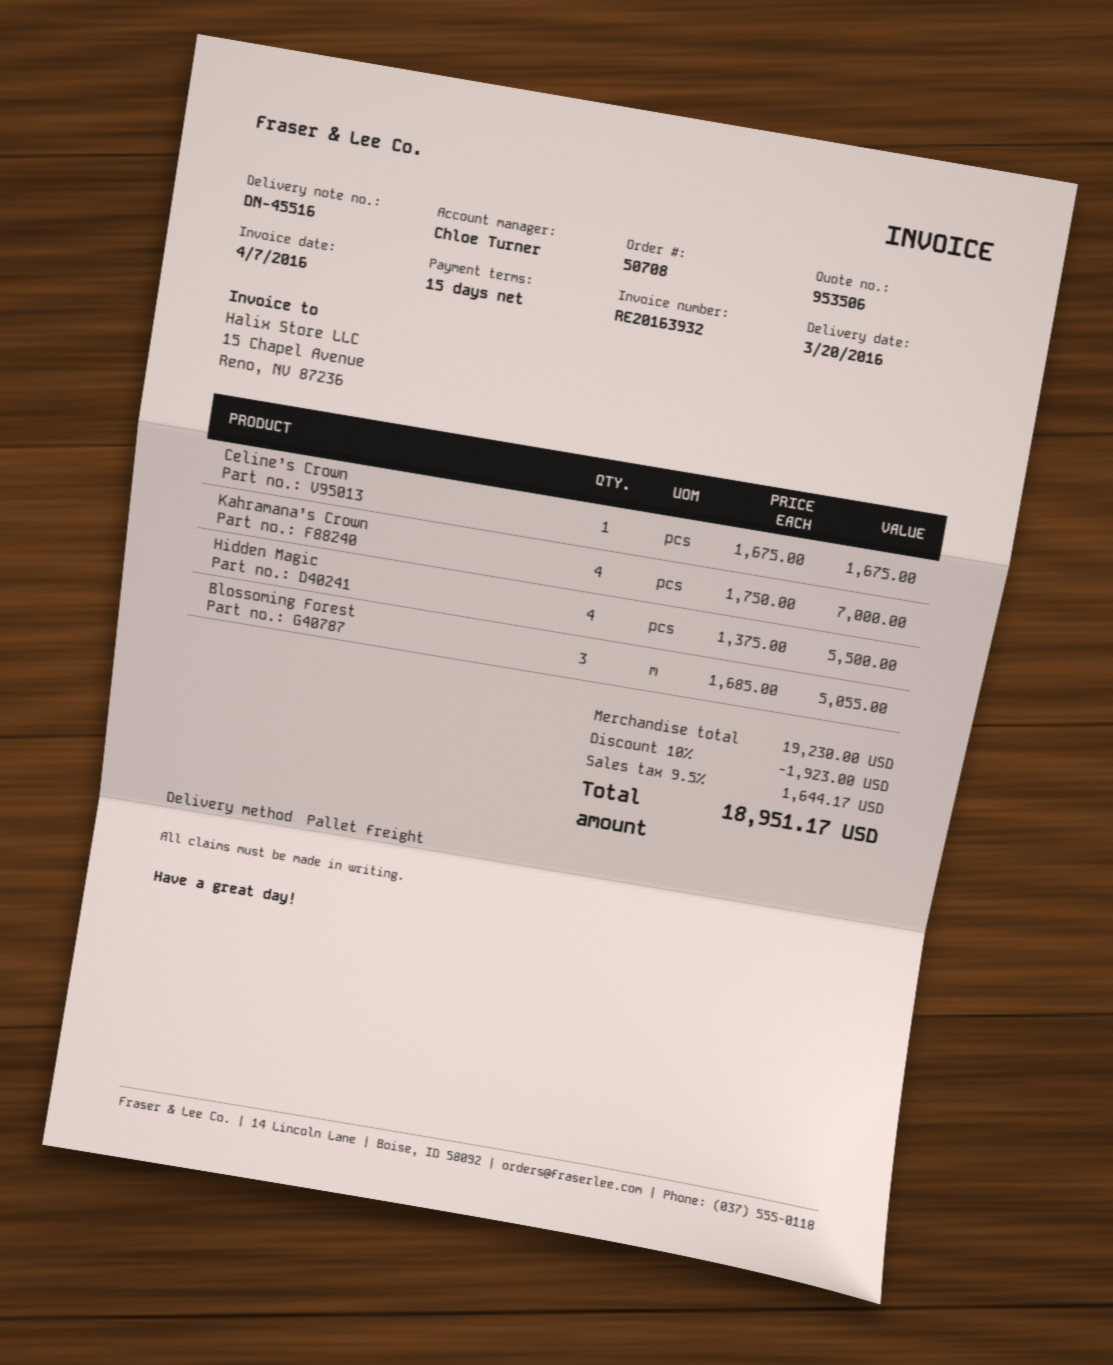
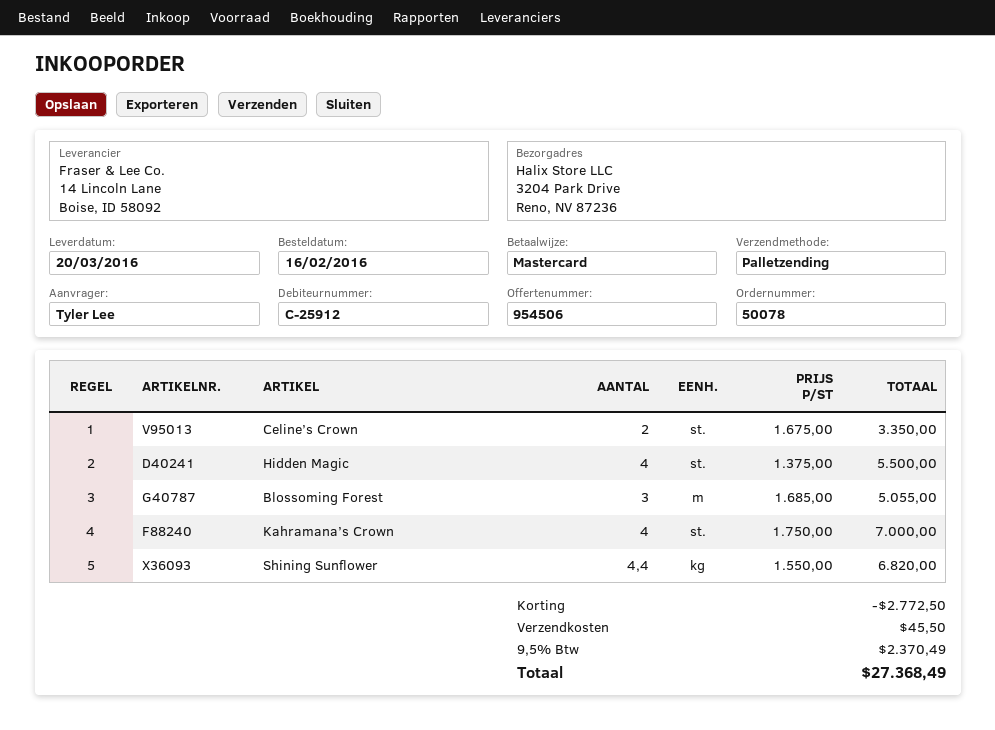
quote number: 953506 -> 954506
order number: 50708 -> 50078
Celine’s Crown: 1 x 1675.00 = 1675.00 -> 2 x 1675.00 = 3350.00
Shining Sunflower: none -> 4.4 x 1550.00 = 6820.00
discount: 1923.00 -> 2772.50
shipping: none -> 45.50
tax: 9.5% = 1644.17 -> 9.5% = 2370.49
total: 18951.17 -> 27368.49

